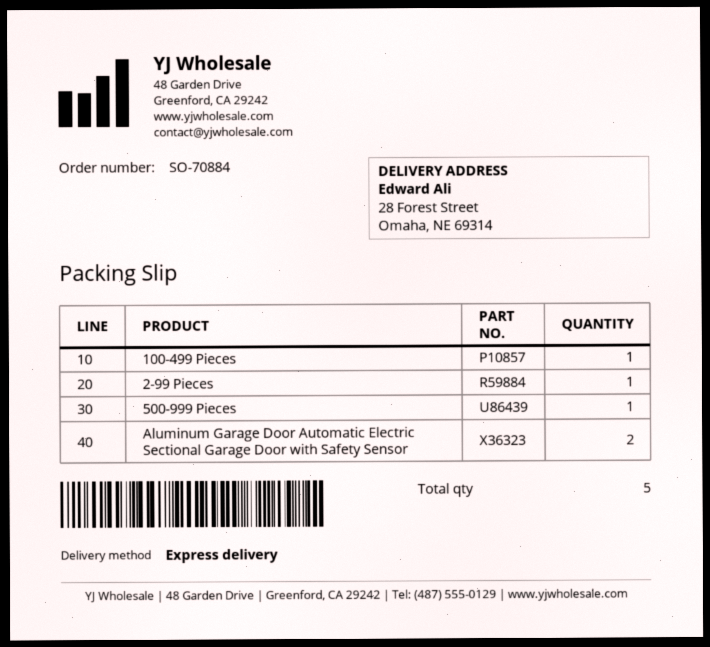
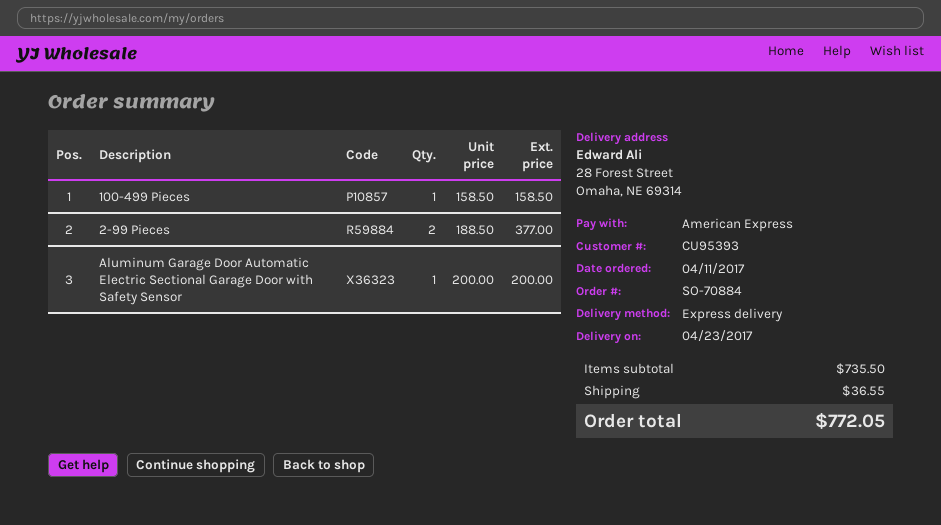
2-99 Pieces: 1 -> 2
500-999 Pieces: 1 -> none
Aluminum Garage Door Automatic Electric Sectional Garage Door with Safety Sensor: 2 -> 1

